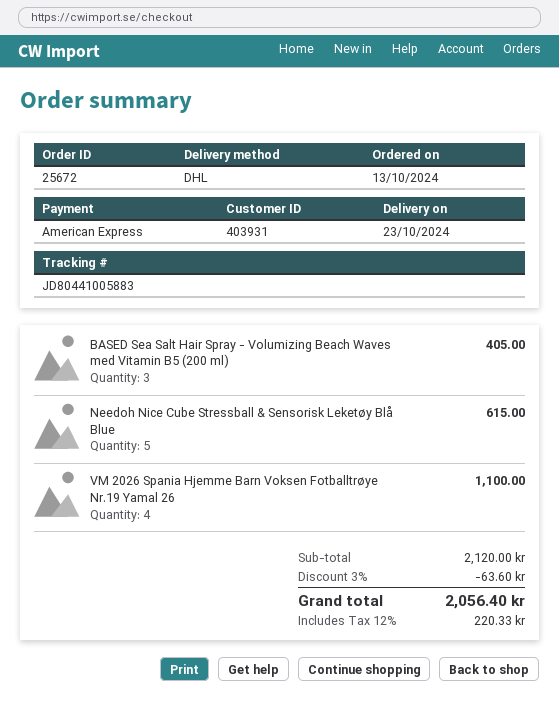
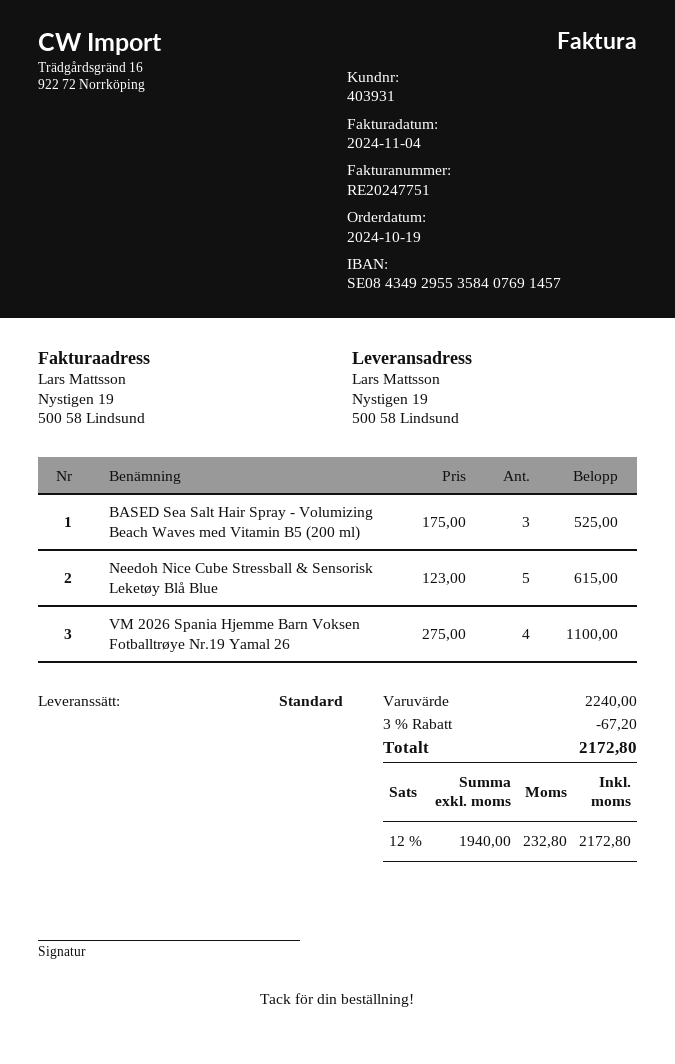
order date: 2024-10-13 -> 2024-10-19
shipping method: DHL -> standard
BASED Sea Salt Hair Spray - Volumizing Beach Waves med Vitamin B5 (200 ml): 3 for 405.00 -> 3 for 525.00
subtotal: 2120.00 -> 2240.00
discount: 3% = 63.60 -> 3% = 67.20
tax: 12% = 220.33 -> 12% = 232.80
total: 2056.40 -> 2172.80

